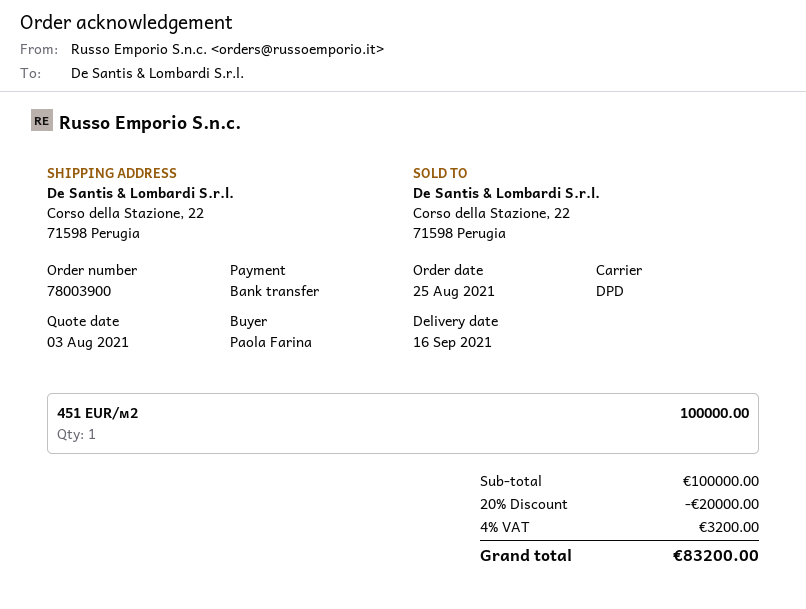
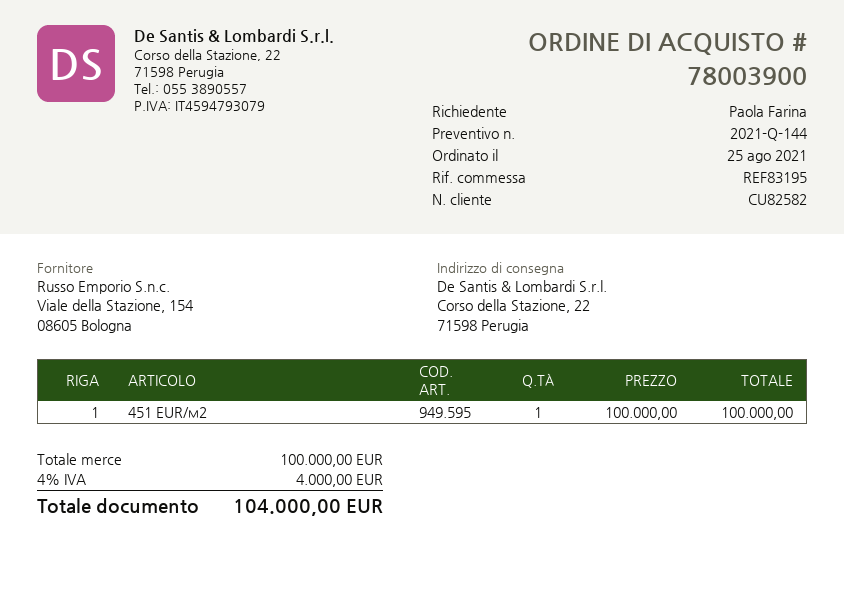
discount: 20% = 20000.00 -> none
tax: 4% = 3200.00 -> 4% = 4000.00
total: 83200.00 -> 104000.00

